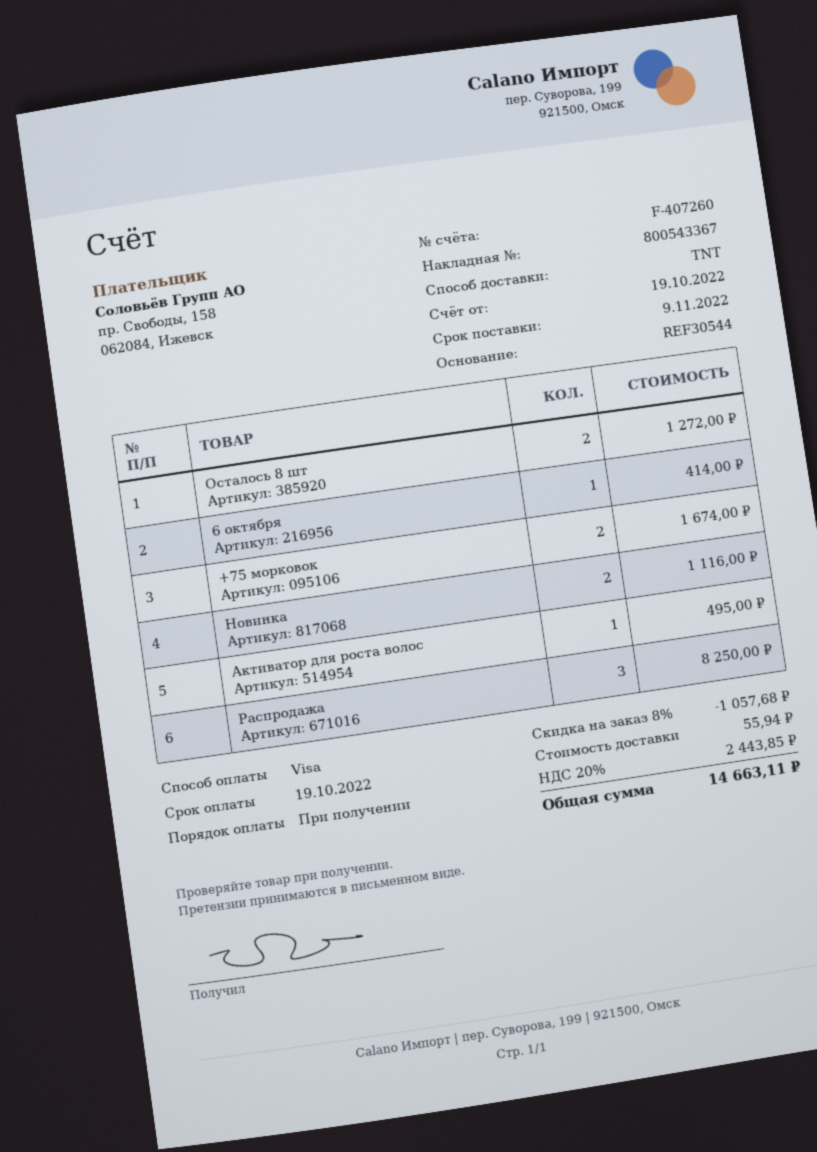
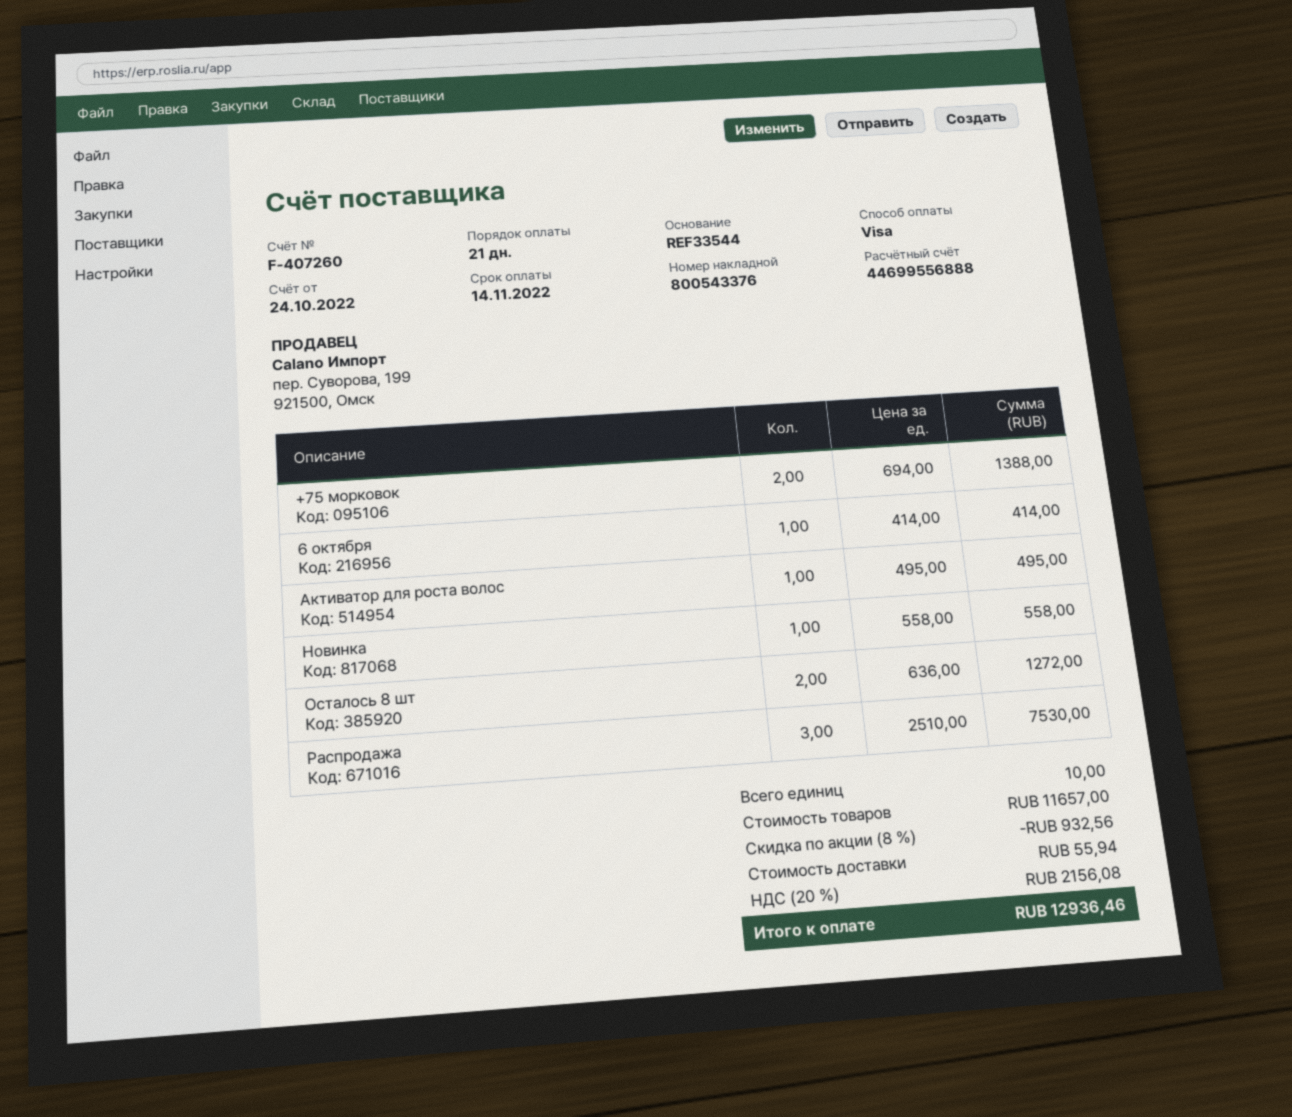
delivery note number: 800543367 -> 800543376
invoice date: 2022-10-19 -> 2022-10-24
payment terms: on receipt -> 21 days
due date: 2022-10-19 -> 2022-11-14
reference: REF30544 -> REF33544
+75 морковок: 2 for 1674.00 -> 2 for 1388.00
Новинка: 2 for 1116.00 -> 1 for 558.00
Распродажа: 3 for 8250.00 -> 3 for 7530.00
discount: 8% = 1057.68 -> 8% = 932.56
tax: 20% = 2443.85 -> 20% = 2156.08
total: 14663.11 -> 12936.46

